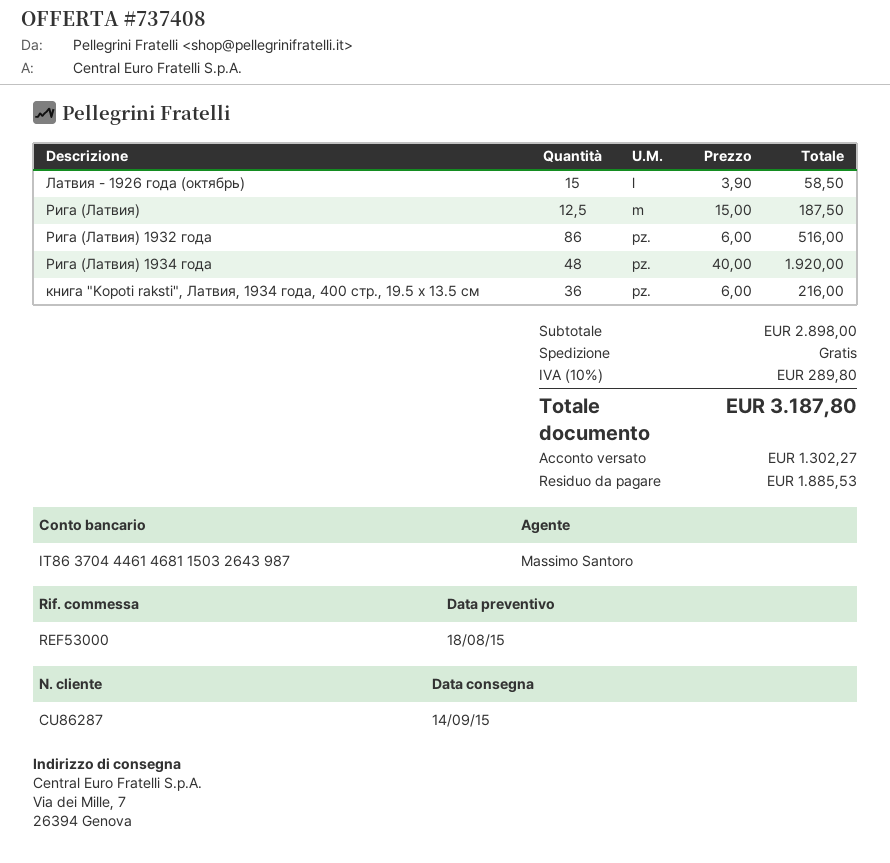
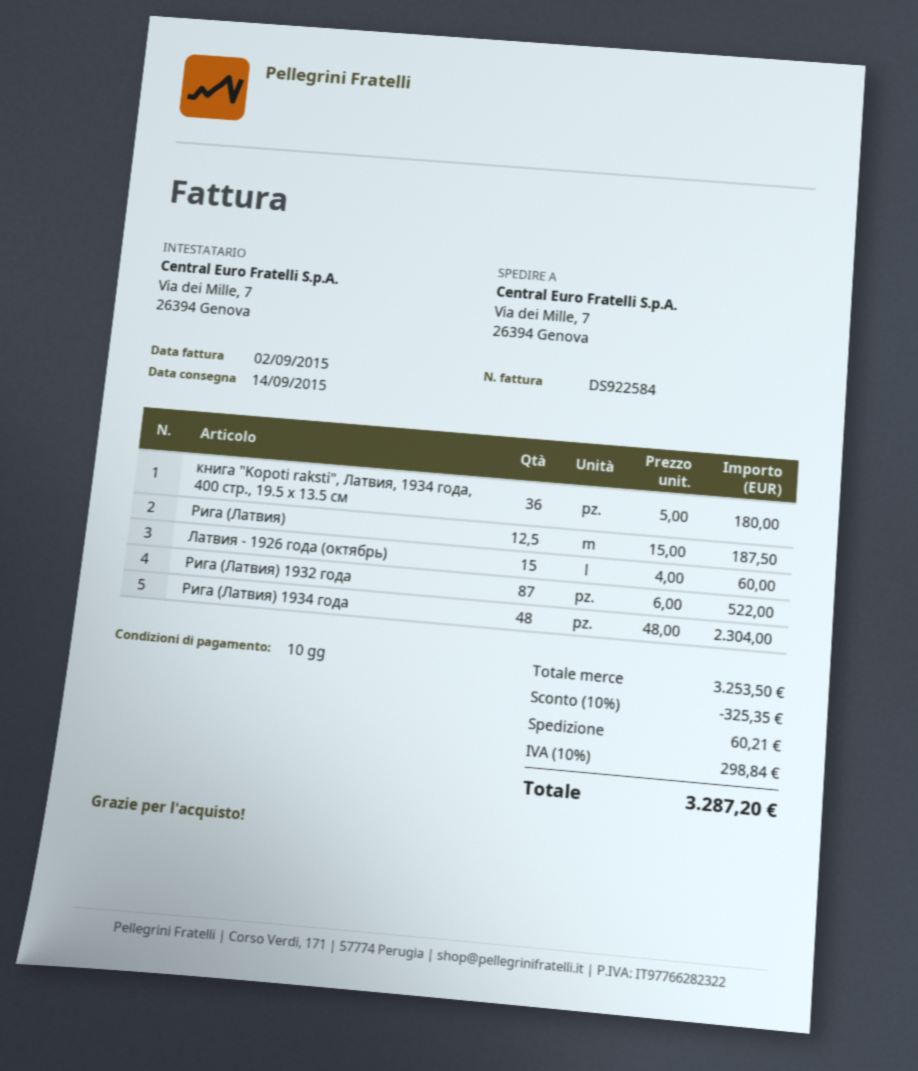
Латвия - 1926 года (октябрь): 15 x 3.90 = 58.50 -> 15 x 4.00 = 60.00
Рига (Латвия) 1932 года: 86 x 6.00 = 516.00 -> 87 x 6.00 = 522.00
Рига (Латвия) 1934 года: 48 x 40.00 = 1920.00 -> 48 x 48.00 = 2304.00
книга "Kopoti raksti", Латвия, 1934 года, 400 стр., 19.5 x 13.5 см: 36 x 6.00 = 216.00 -> 36 x 5.00 = 180.00
subtotal: 2898.00 -> 3253.50
discount: none -> 10% = 325.35
shipping: 0.00 -> 60.21
tax: 10% = 289.80 -> 10% = 298.84
total: 3187.80 -> 3287.20

